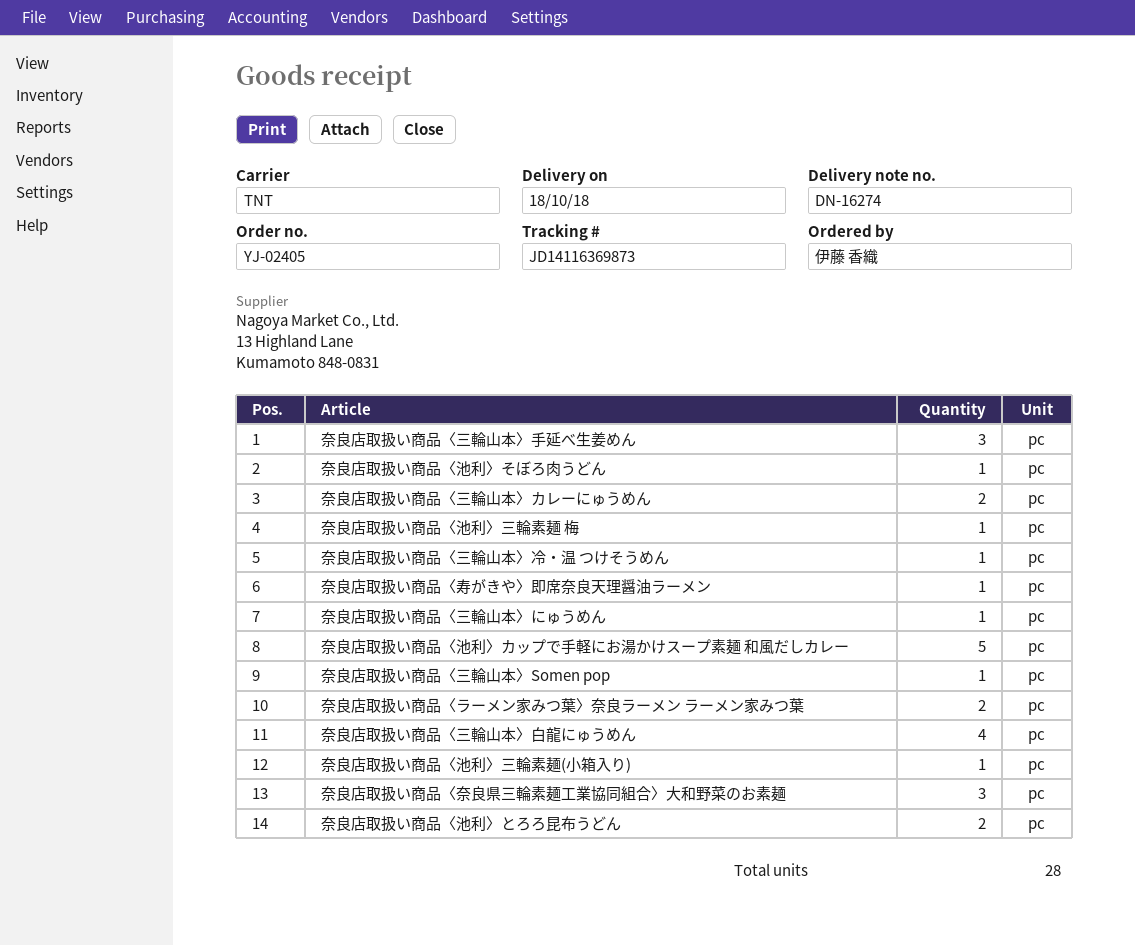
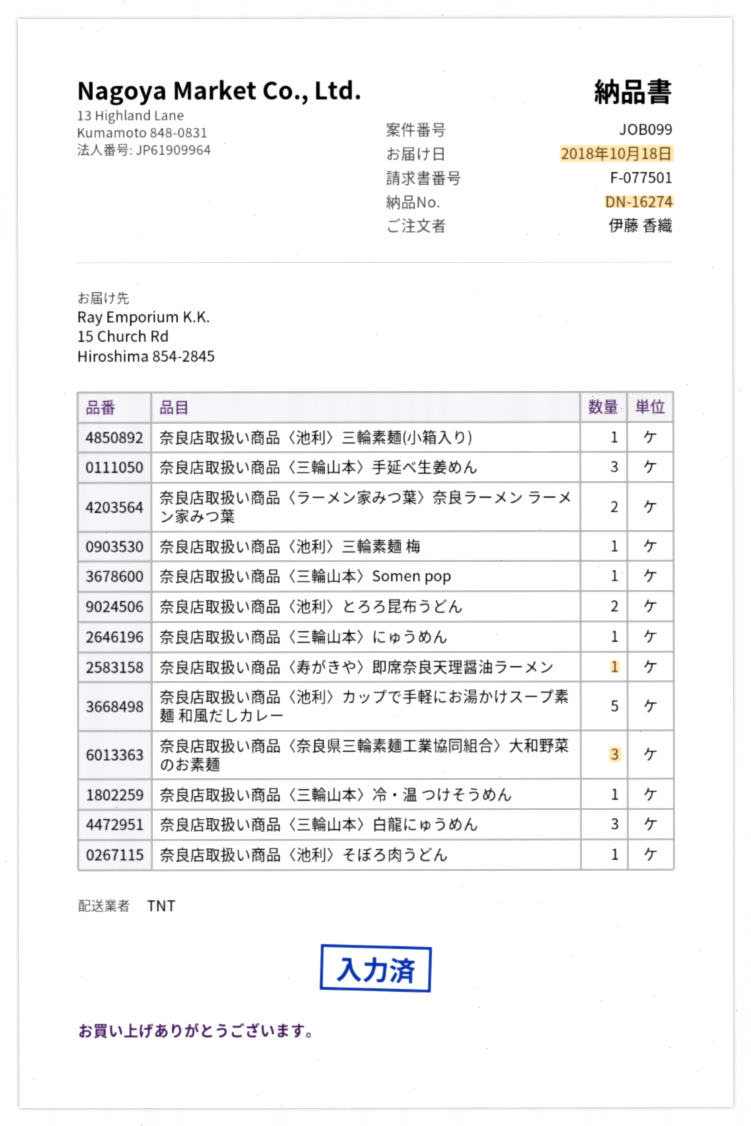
奈良店取扱い商品〈三輪山本〉カレーにゅうめん: 2 -> none
奈良店取扱い商品〈三輪山本〉白龍にゅうめん: 4 -> 3

